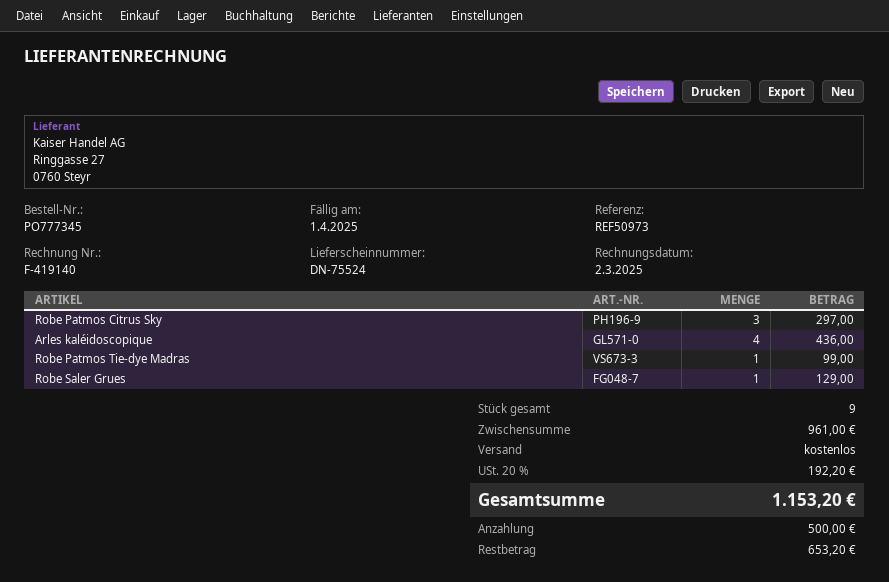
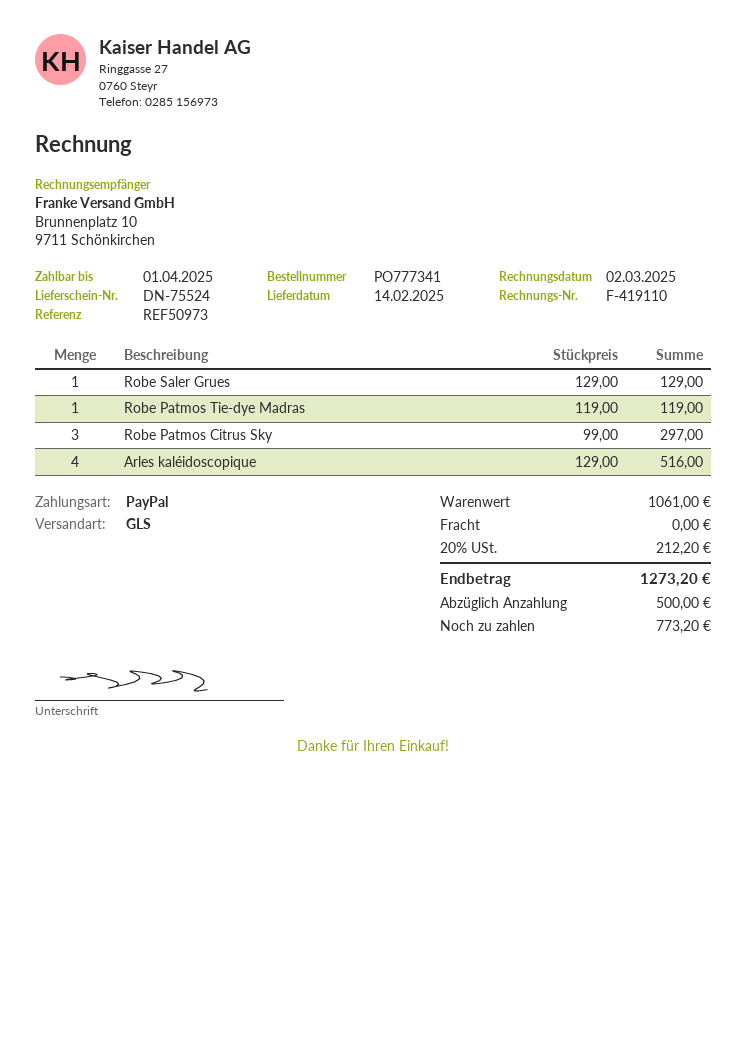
order number: PO777345 -> PO777341
invoice number: F-419140 -> F-419110
Arles kaléidoscopique: 4 for 436.00 -> 4 for 516.00
Robe Patmos Tie-dye Madras: 1 for 99.00 -> 1 for 119.00
subtotal: 961.00 -> 1061.00
tax: 20% = 192.20 -> 20% = 212.20
total: 1153.20 -> 1273.20
balance: 653.20 -> 773.20

